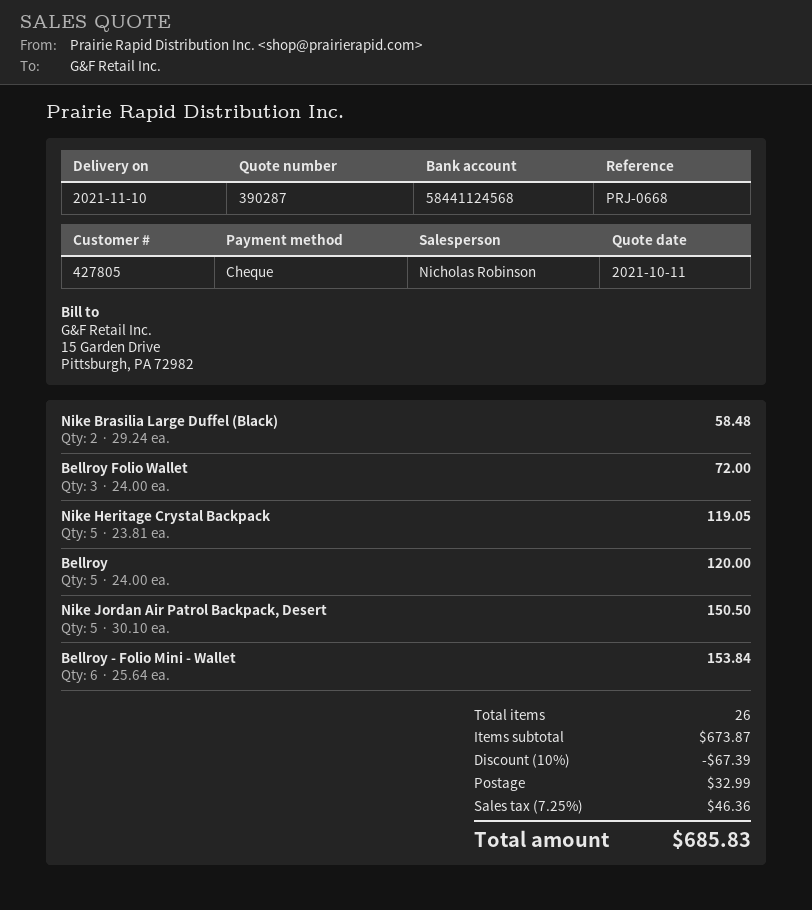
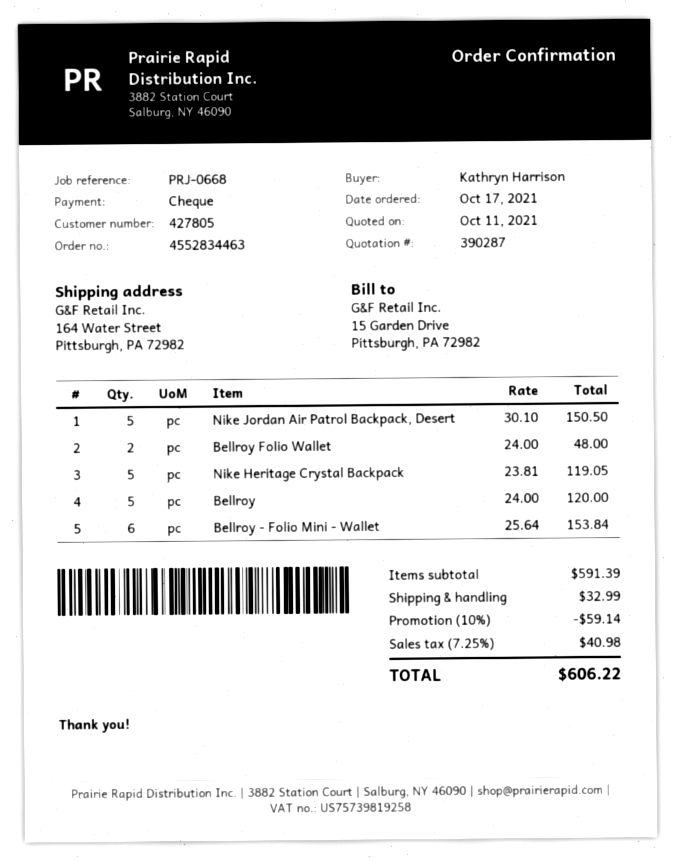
Nike Brasilia Large Duffel (Black): 2 x 29.24 = 58.48 -> none
Bellroy Folio Wallet: 3 x 24.00 = 72.00 -> 2 x 24.00 = 48.00
subtotal: 673.87 -> 591.39
discount: 10% = 67.39 -> 10% = 59.14
tax: 7.25% = 46.36 -> 7.25% = 40.98
total: 685.83 -> 606.22

